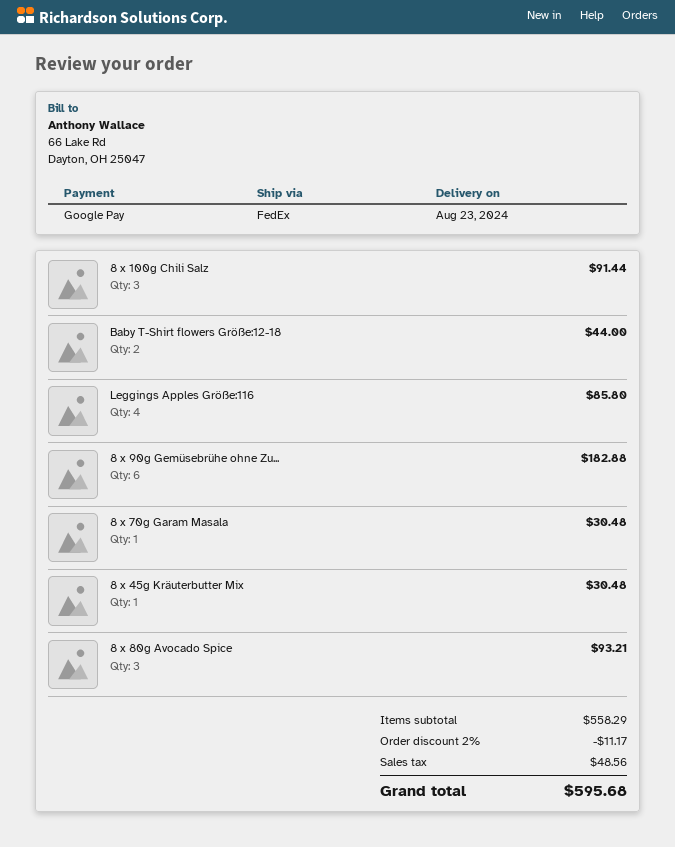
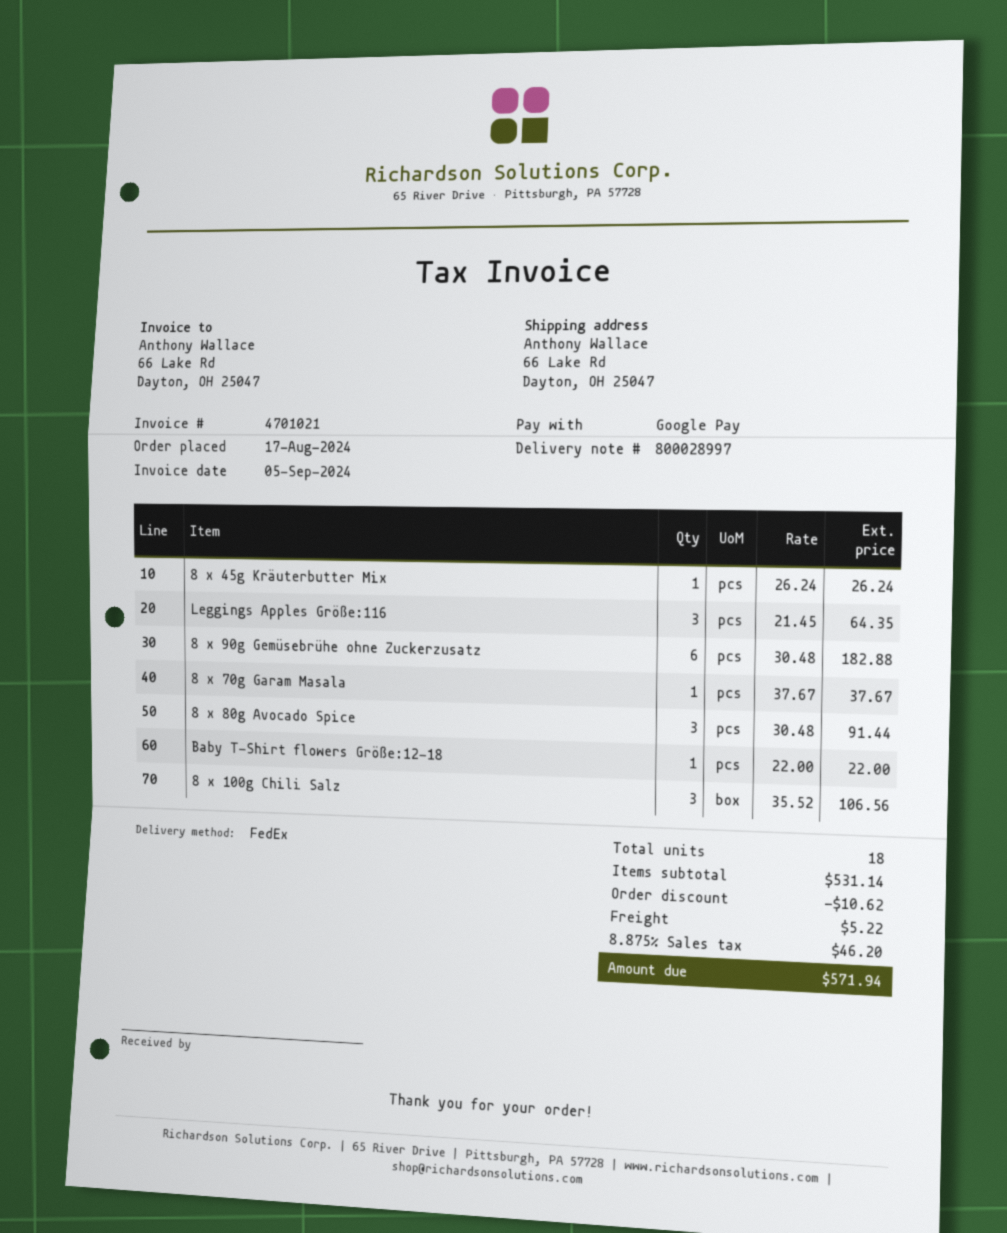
8 x 100g Chili Salz: 3 for 91.44 -> 3 for 106.56
Baby T-Shirt flowers Größe:12-18: 2 for 44.00 -> 1 for 22.00
Leggings Apples Größe:116: 4 for 85.80 -> 3 for 64.35
8 x 70g Garam Masala: 1 for 30.48 -> 1 for 37.67
8 x 45g Kräuterbutter Mix: 1 for 30.48 -> 1 for 26.24
8 x 80g Avocado Spice: 3 for 93.21 -> 3 for 91.44
subtotal: 558.29 -> 531.14
discount: 11.17 -> 10.62
shipping: none -> 5.22
tax: 48.56 -> 46.20
total: 595.68 -> 571.94

